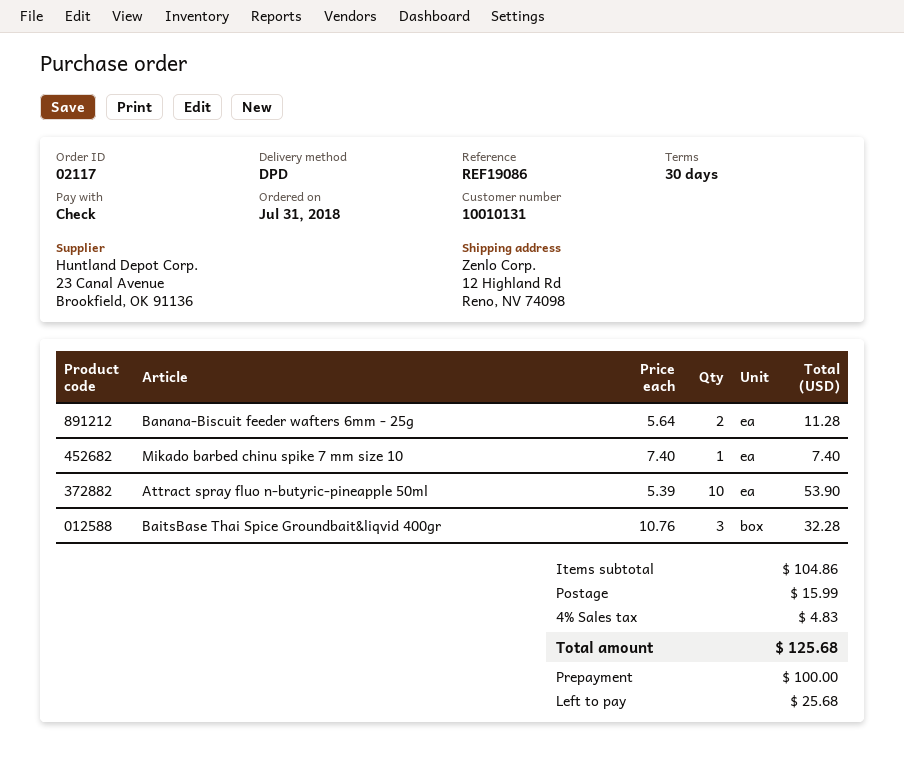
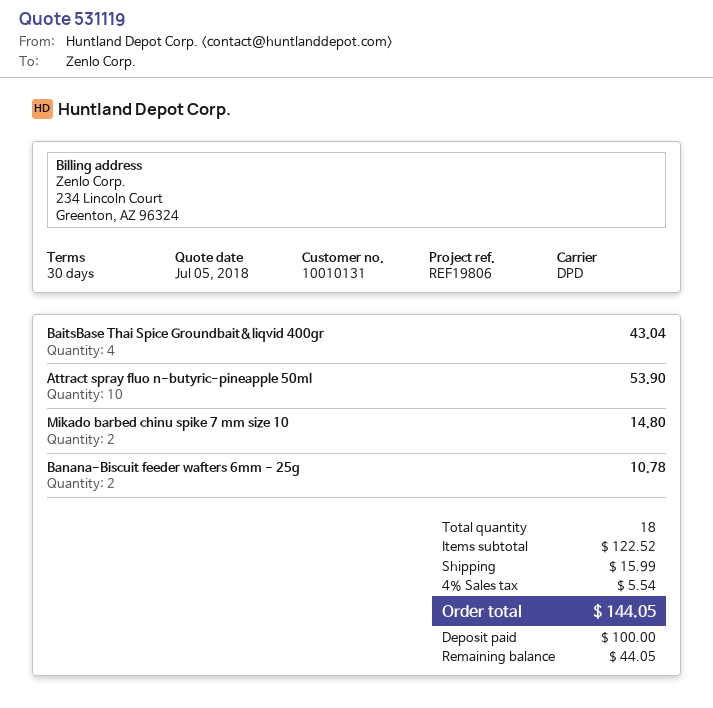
reference: REF19086 -> REF19806
Banana-Biscuit feeder wafters 6mm - 25g: 2 for 11.28 -> 2 for 10.78
Mikado barbed chinu spike 7 mm size 10: 1 for 7.40 -> 2 for 14.80
BaitsBase Thai Spice Groundbait&liqvid 400gr: 3 for 32.28 -> 4 for 43.04
subtotal: 104.86 -> 122.52
tax: 4% = 4.83 -> 4% = 5.54
total: 125.68 -> 144.05
balance: 25.68 -> 44.05

